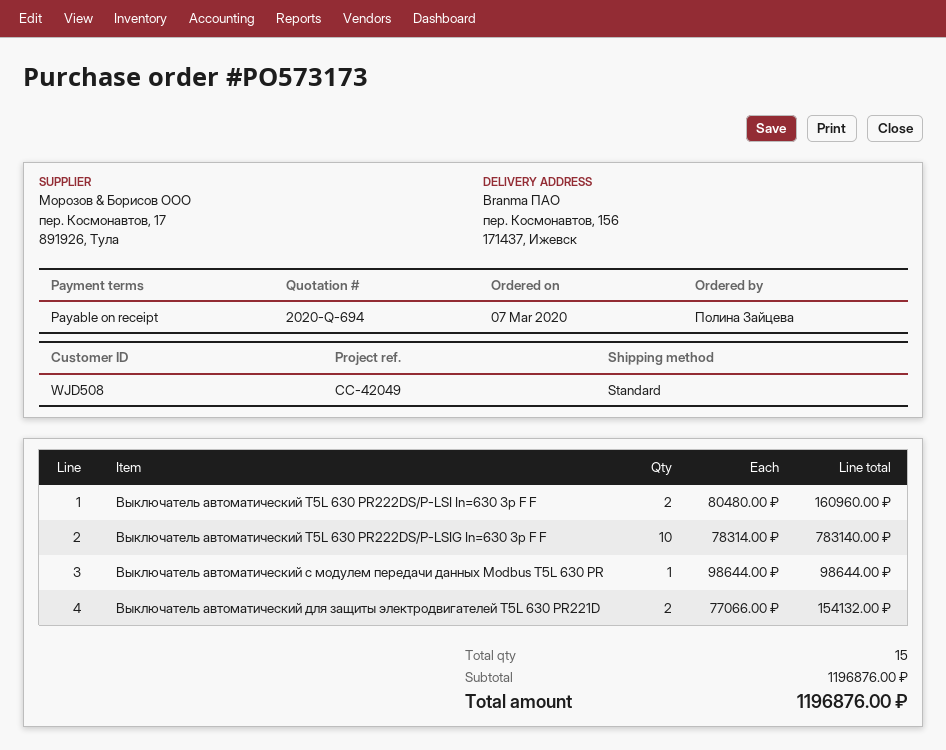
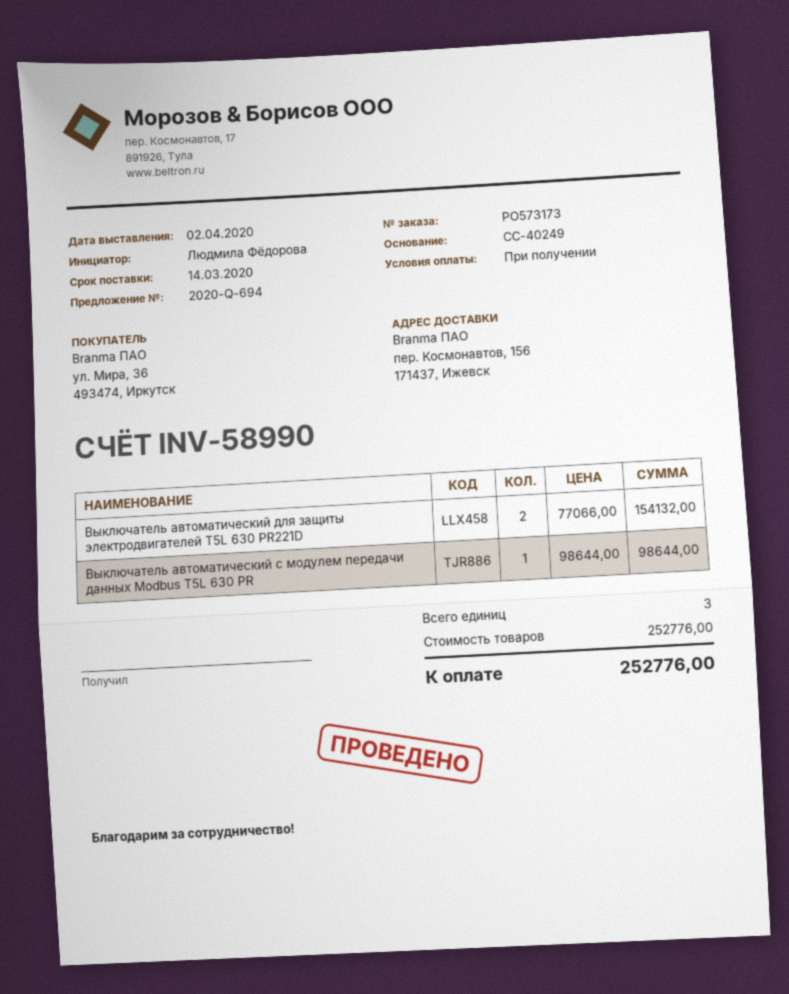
reference: CC-42049 -> CC-40249
ordered by: Полина Зайцева -> Людмила Фёдорова
Выключатель автоматический T5L 630 PR222DS/P-LSI In=630 3p F F: 2 x 80480.00 = 160960.00 -> none
Выключатель автоматический T5L 630 PR222DS/P-LSIG In=630 3p F F: 10 x 78314.00 = 783140.00 -> none
total quantity: 15 -> 3
subtotal: 1196876.00 -> 252776.00
total: 1196876.00 -> 252776.00

